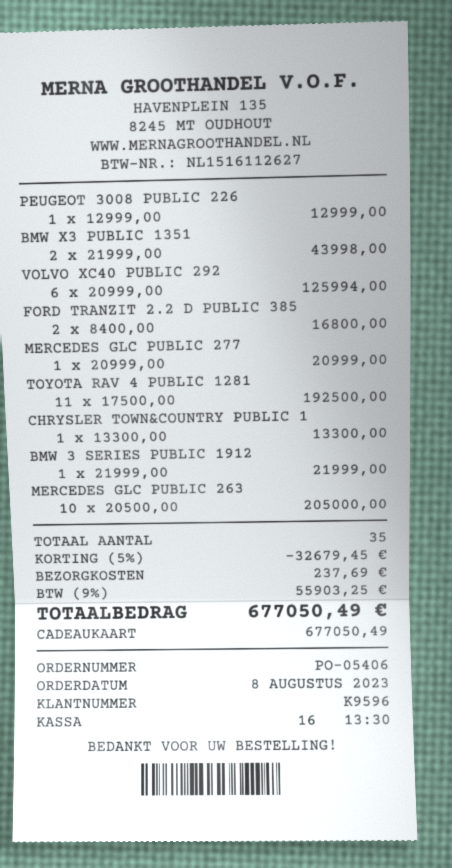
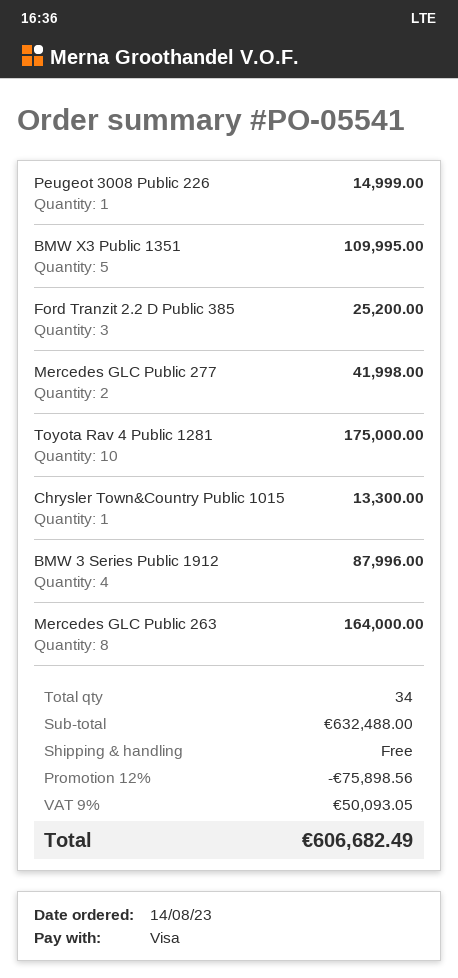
order number: PO-05406 -> PO-05541
order date: 2023-08-08 -> 2023-08-14
payment method: gift card -> Visa
PEUGEOT 3008 PUBLIC 226: 1 for 12999.00 -> 1 for 14999.00
BMW X3 PUBLIC 1351: 2 for 43998.00 -> 5 for 109995.00
VOLVO XC40 PUBLIC 292: 6 for 125994.00 -> none
FORD TRANZIT 2.2 D PUBLIC 385: 2 for 16800.00 -> 3 for 25200.00
MERCEDES GLC PUBLIC 277: 1 for 20999.00 -> 2 for 41998.00
TOYOTA RAV 4 PUBLIC 1281: 11 for 192500.00 -> 10 for 175000.00
BMW 3 SERIES PUBLIC 1912: 1 for 21999.00 -> 4 for 87996.00
MERCEDES GLC PUBLIC 263: 10 for 205000.00 -> 8 for 164000.00
total quantity: 35 -> 34
discount: 5% = 32679.45 -> 12% = 75898.56
shipping: 237.69 -> 0.00
tax: 9% = 55903.25 -> 9% = 50093.05
total: 677050.49 -> 606682.49

